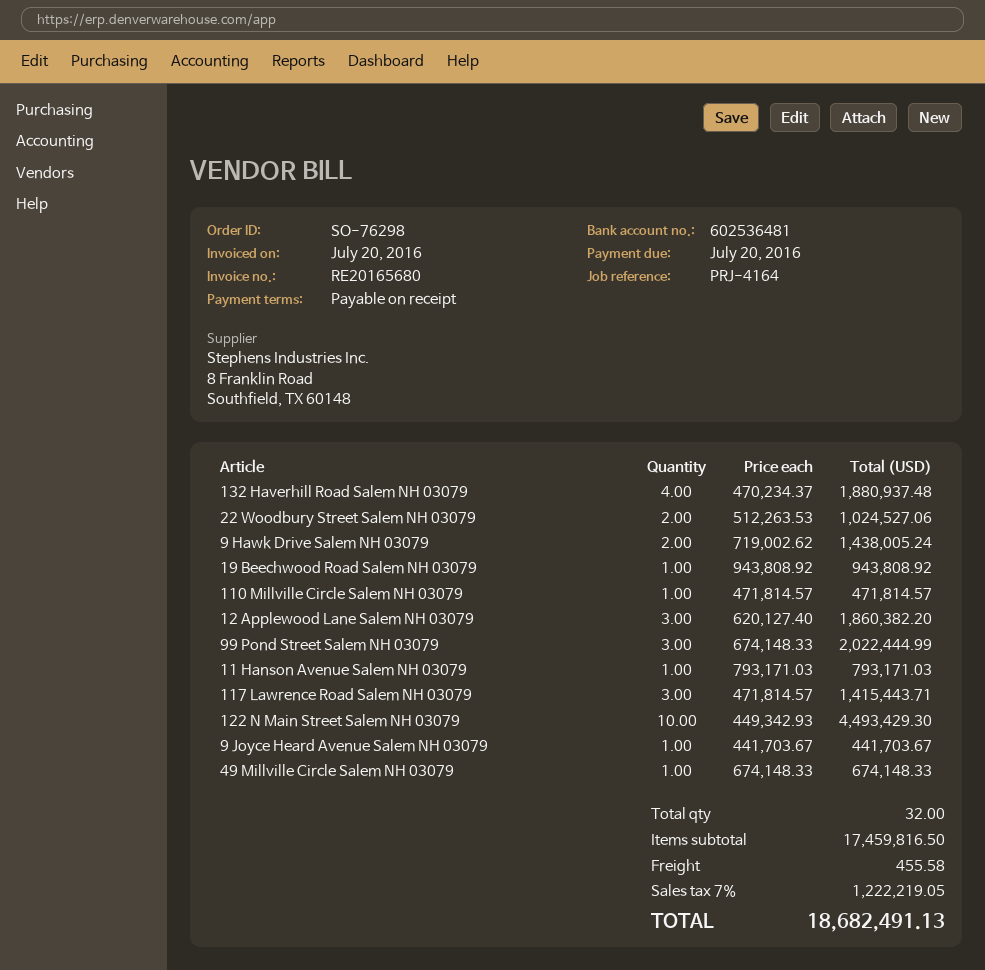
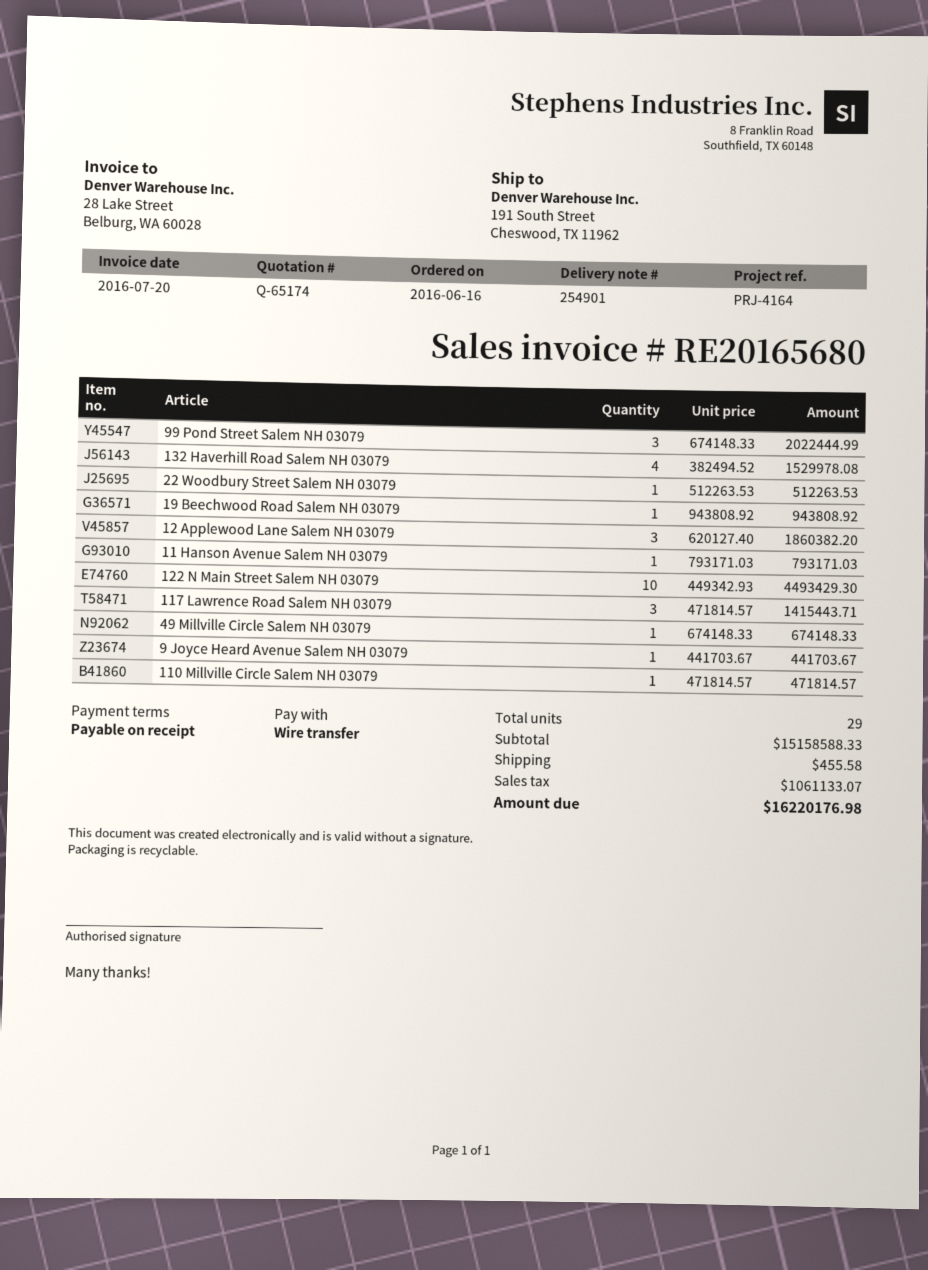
132 Haverhill Road Salem NH 03079: 4 x 470234.37 = 1880937.48 -> 4 x 382494.52 = 1529978.08
22 Woodbury Street Salem NH 03079: 2 x 512263.53 = 1024527.06 -> 1 x 512263.53 = 512263.53
9 Hawk Drive Salem NH 03079: 2 x 719002.62 = 1438005.24 -> none
total quantity: 32 -> 29
subtotal: 17459816.50 -> 15158588.33
tax: 1222219.05 -> 1061133.07
total: 18682491.13 -> 16220176.98

